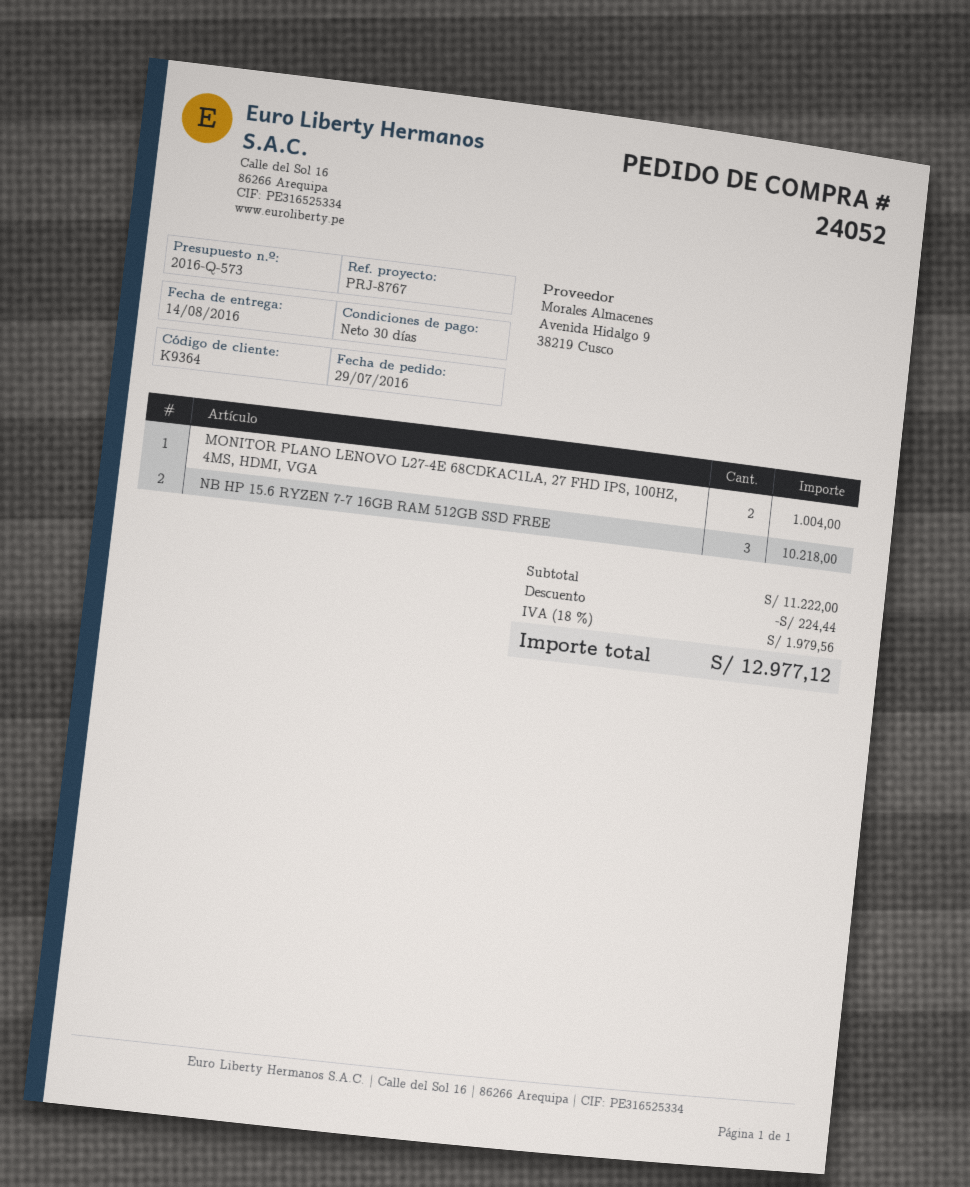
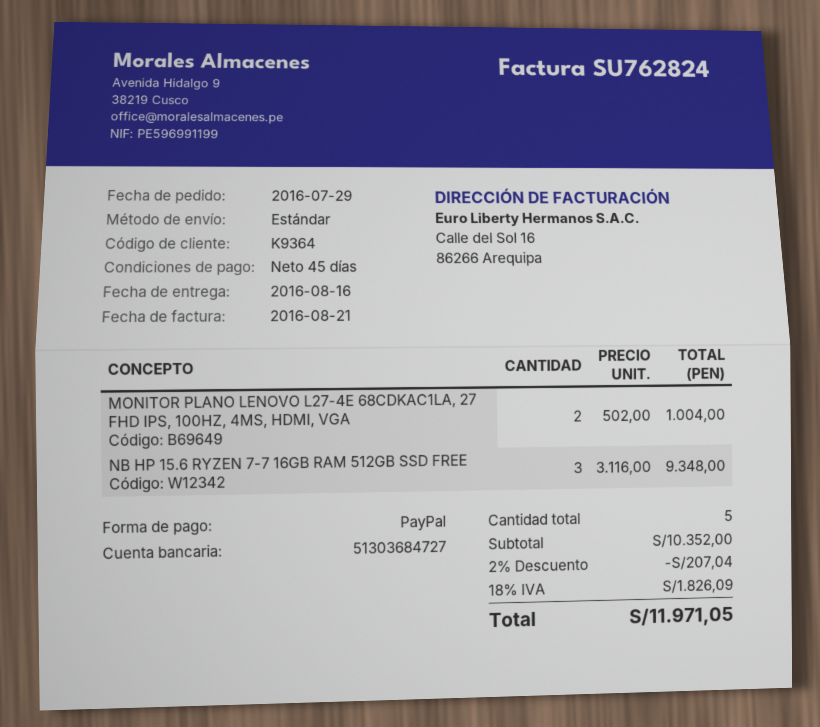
delivery date: 2016-08-14 -> 2016-08-16
payment terms: 30 days -> 45 days
NB HP 15.6 RYZEN 7-7 16GB RAM 512GB SSD FREE: 3 for 10218.00 -> 3 for 9348.00
subtotal: 11222.00 -> 10352.00
discount: 224.44 -> 207.04
tax: 18% = 1979.56 -> 18% = 1826.09
total: 12977.12 -> 11971.05

